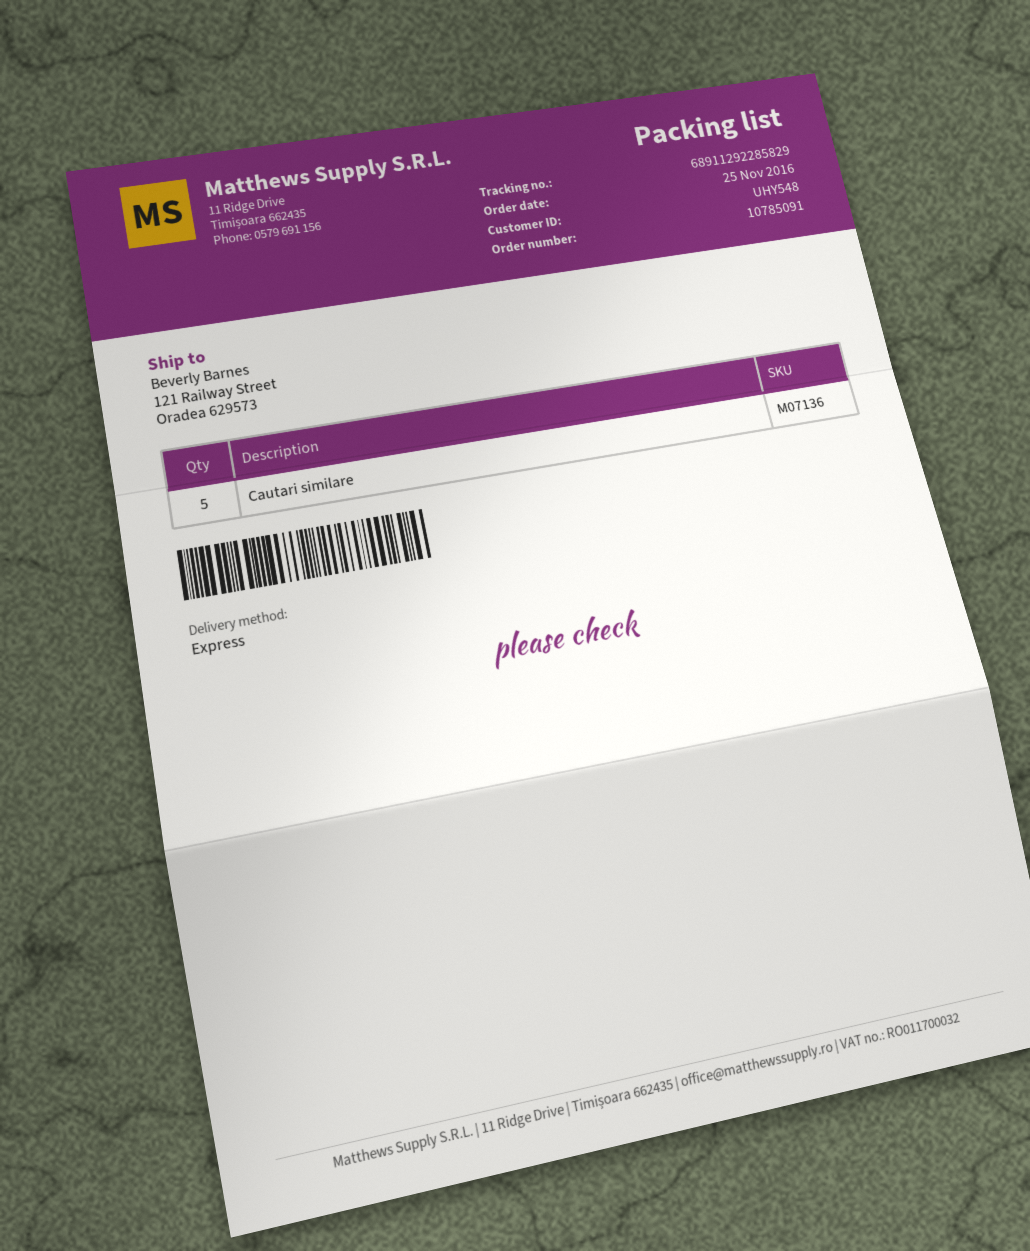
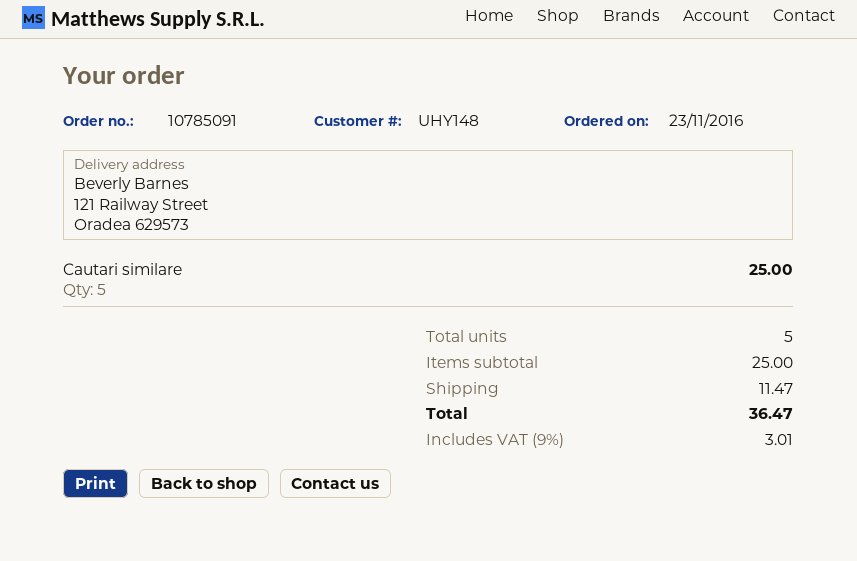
order date: 2016-11-25 -> 2016-11-23
customer number: UHY548 -> UHY148

